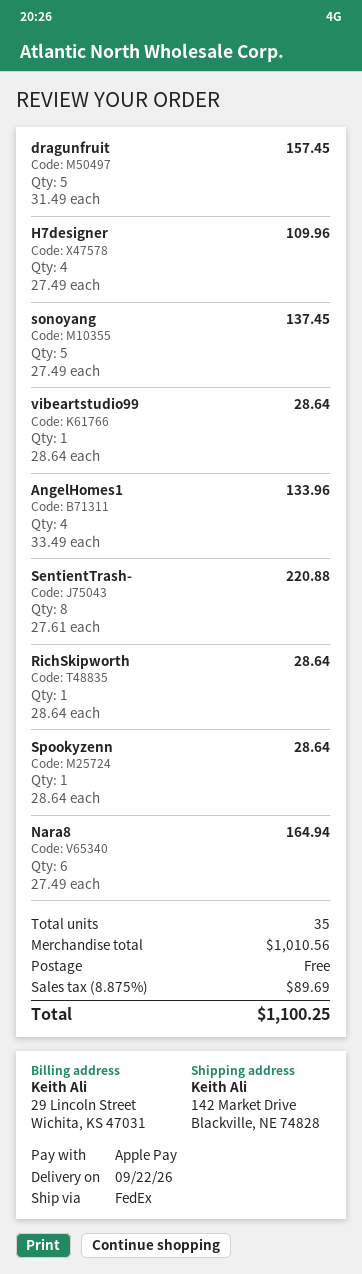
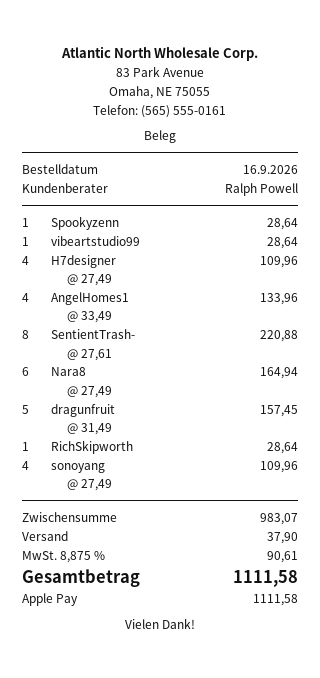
sonoyang: 5 x 27.49 = 137.45 -> 4 x 27.49 = 109.96
subtotal: 1010.56 -> 983.07
shipping: 0.00 -> 37.90
tax: 8.875% = 89.69 -> 8.875% = 90.61
total: 1100.25 -> 1111.58

